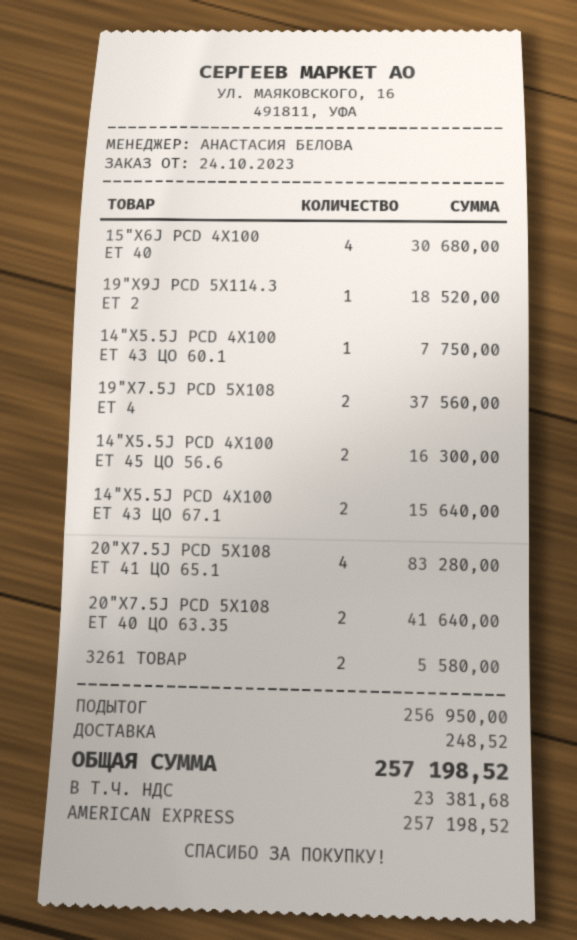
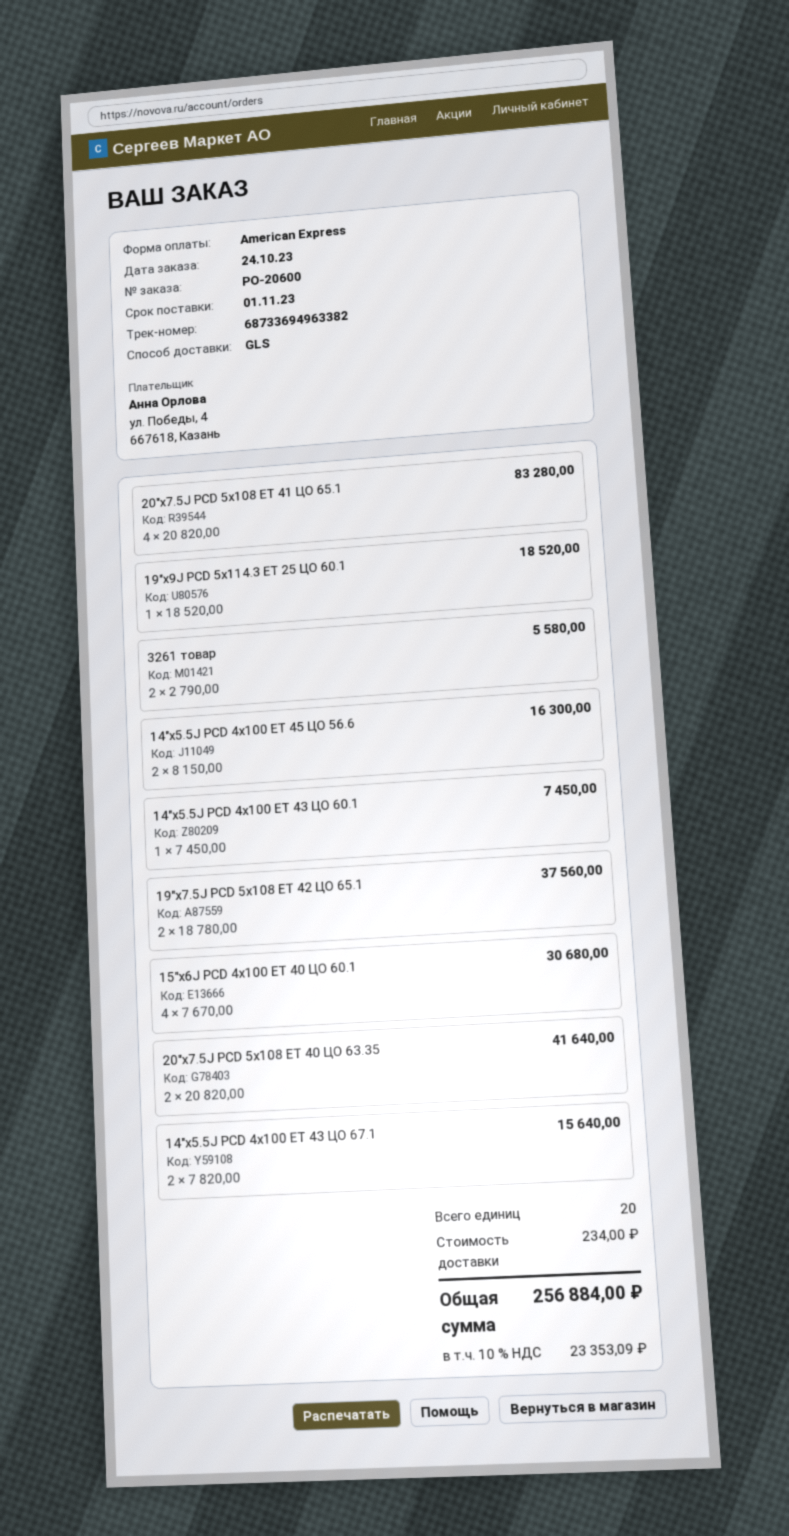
14"X5.5J PCD 4X100 ЕТ 43 ЦО 60.1: 1 for 7750.00 -> 1 for 7450.00
shipping: 248.52 -> 234.00
tax: 23381.68 -> 23353.09
total: 257198.52 -> 256884.00

